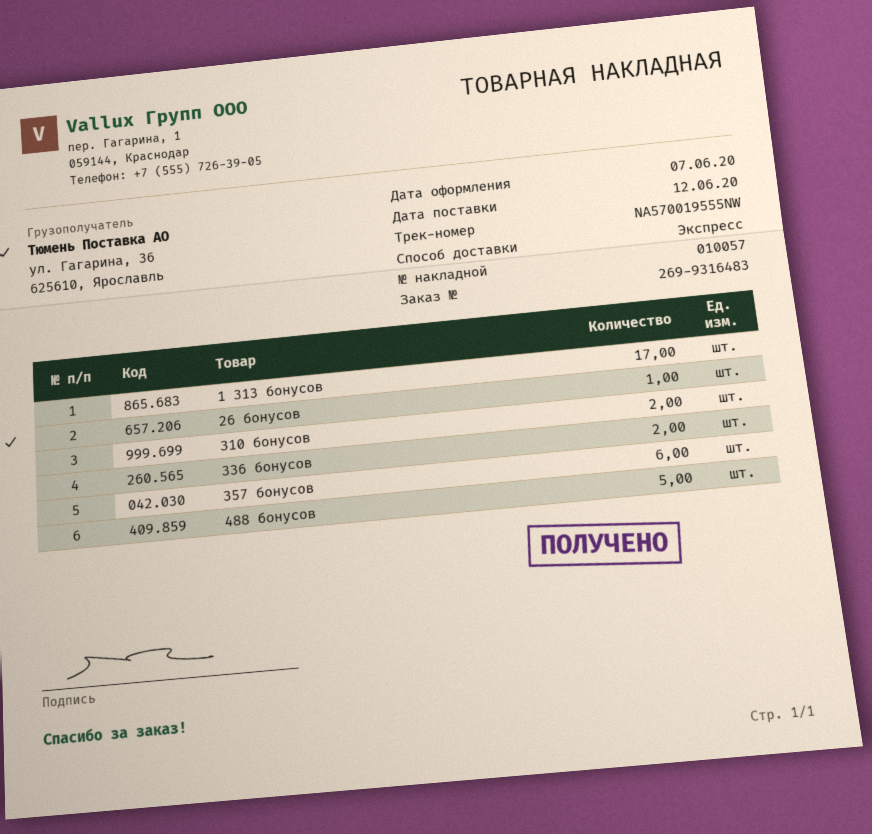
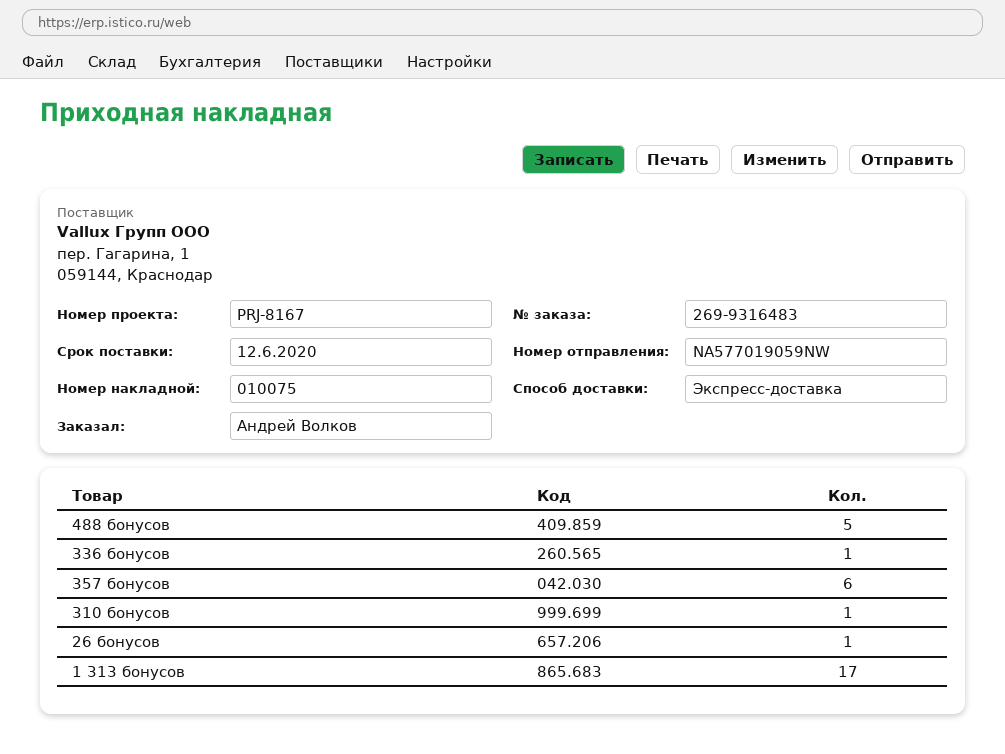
delivery note number: 010057 -> 010075
tracking number: NA570019555NW -> NA577019059NW
310 бонусов: 2 -> 1
336 бонусов: 2 -> 1

